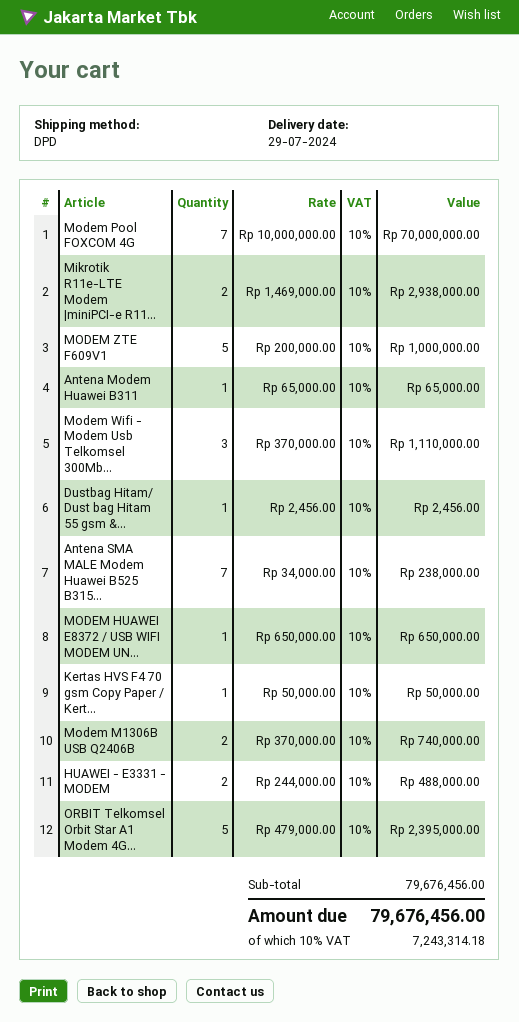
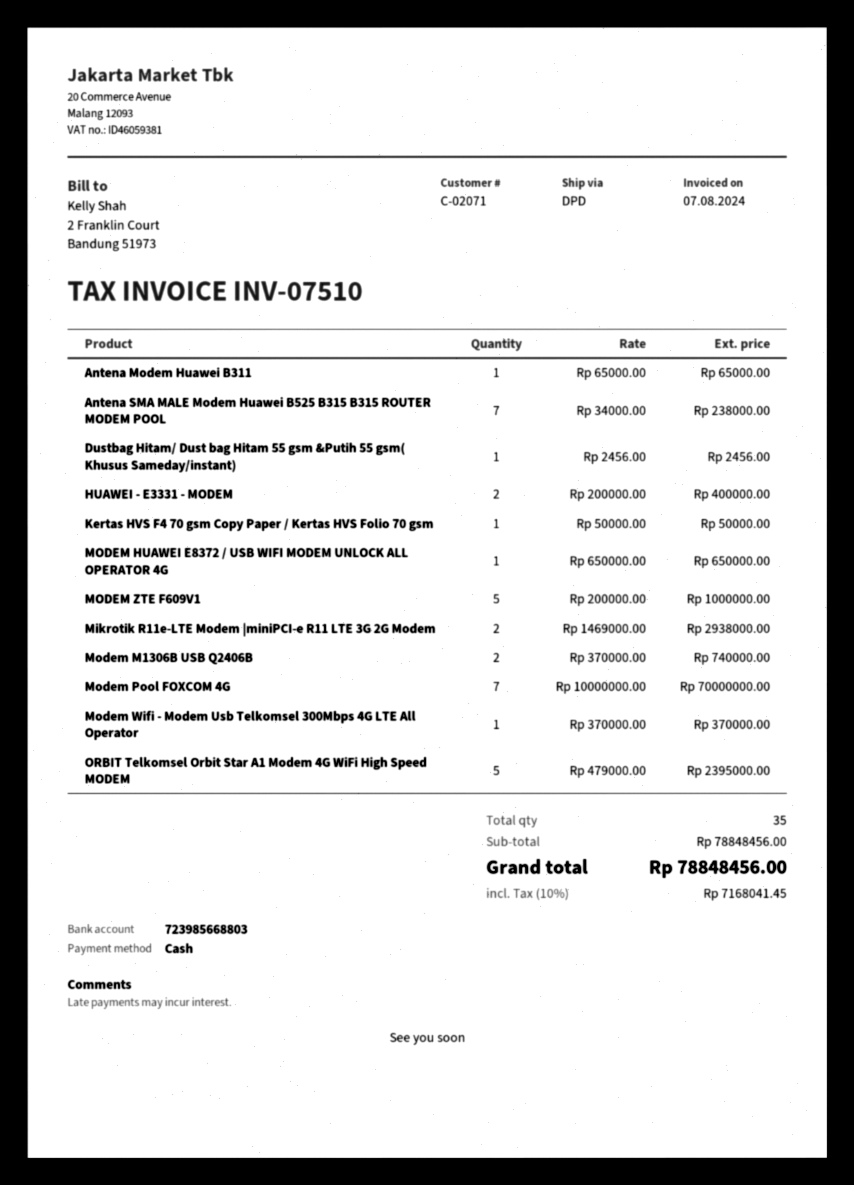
Modem Wifi - Modem Usb Telkomsel 300Mb...: 3 x 370000.00 = 1110000.00 -> 1 x 370000.00 = 370000.00
HUAWEI - E3331 - MODEM: 2 x 244000.00 = 488000.00 -> 2 x 200000.00 = 400000.00
subtotal: 79676456.00 -> 78848456.00
tax: 10% = 7243314.18 -> 10% = 7168041.45
total: 79676456.00 -> 78848456.00

